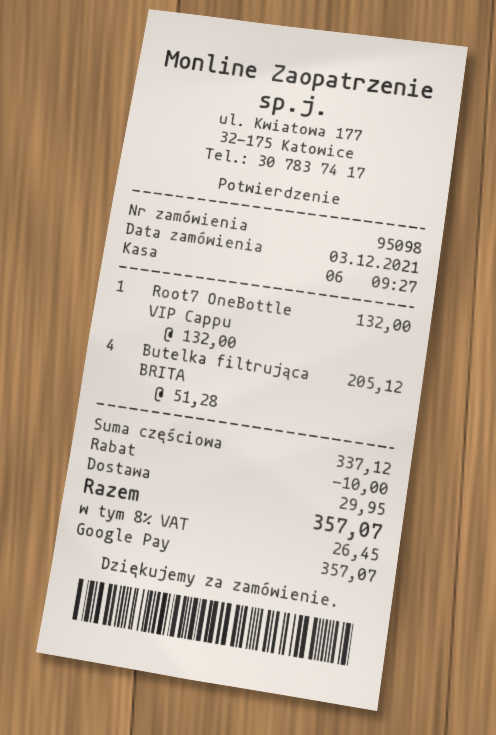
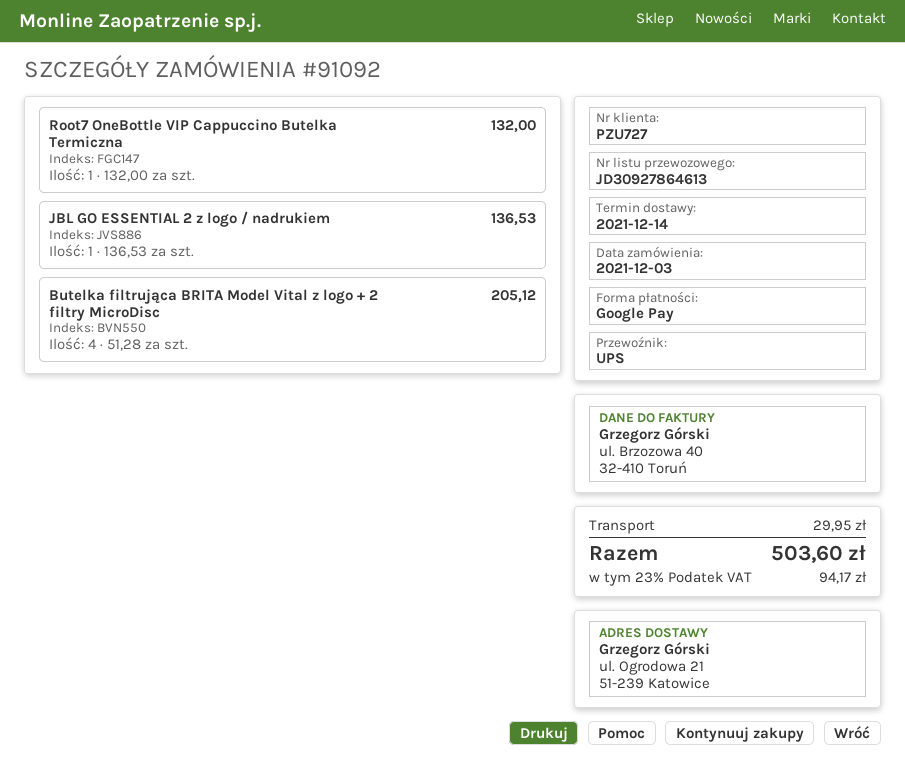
order number: 95098 -> 91092
JBL GO ESSENTIAL 2 z logo / nadrukiem: none -> 1 x 136.53 = 136.53
discount: 10.00 -> none
tax: 8% = 26.45 -> 23% = 94.17
total: 357.07 -> 503.60

